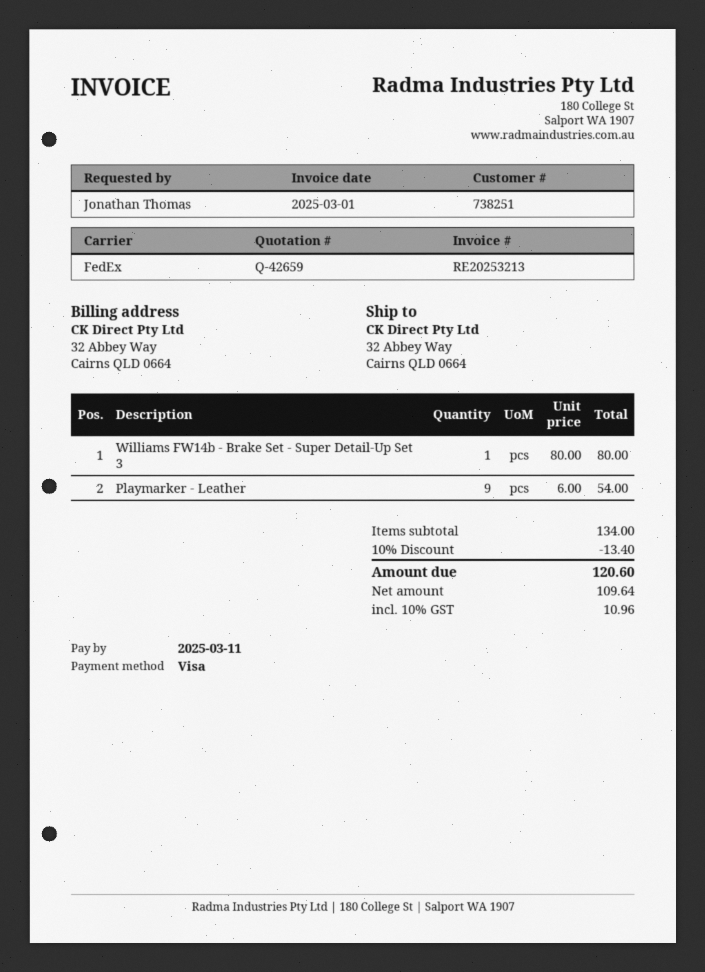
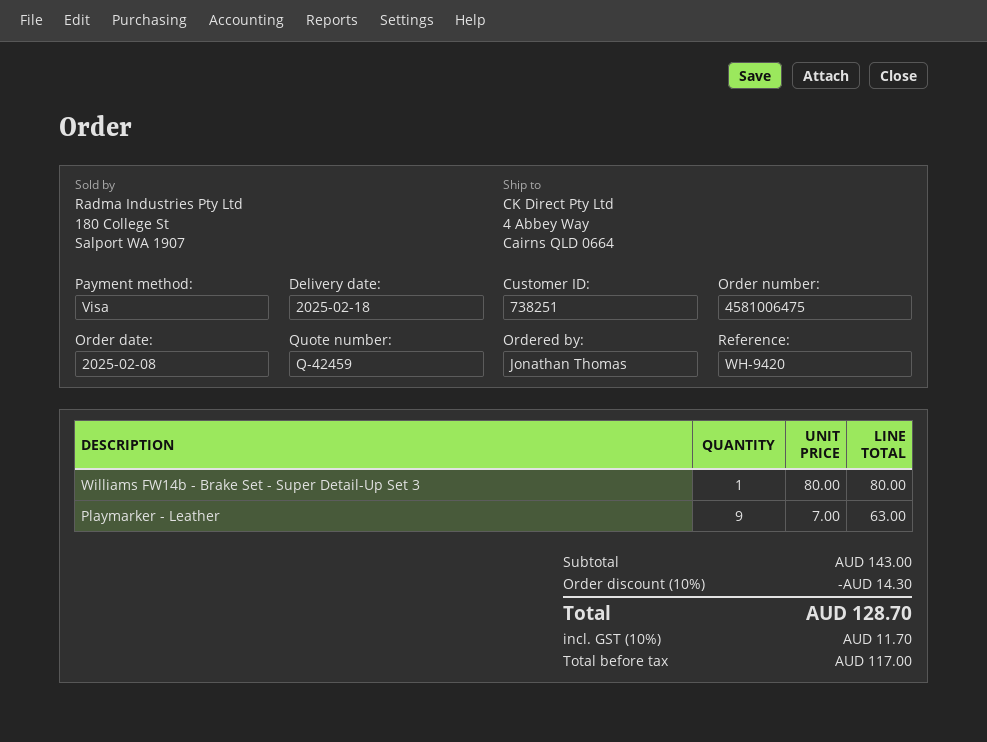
quote number: Q-42659 -> Q-42459
ship to: 32 Abbey Way, Cairns QLD 0664 -> 4 Abbey Way, Cairns QLD 0664
Playmarker - Leather: 9 x 6.00 = 54.00 -> 9 x 7.00 = 63.00
subtotal: 134.00 -> 143.00
discount: 10% = 13.40 -> 10% = 14.30
net: 109.64 -> 117.00
tax: 10% = 10.96 -> 10% = 11.70
total: 120.60 -> 128.70

